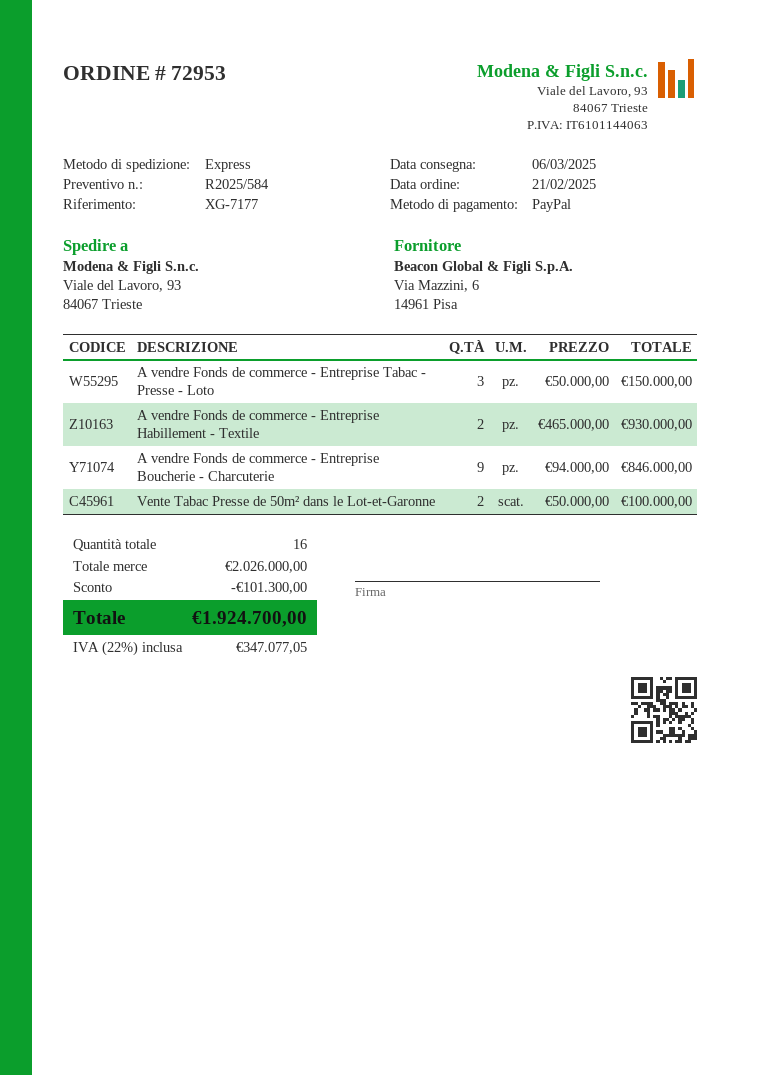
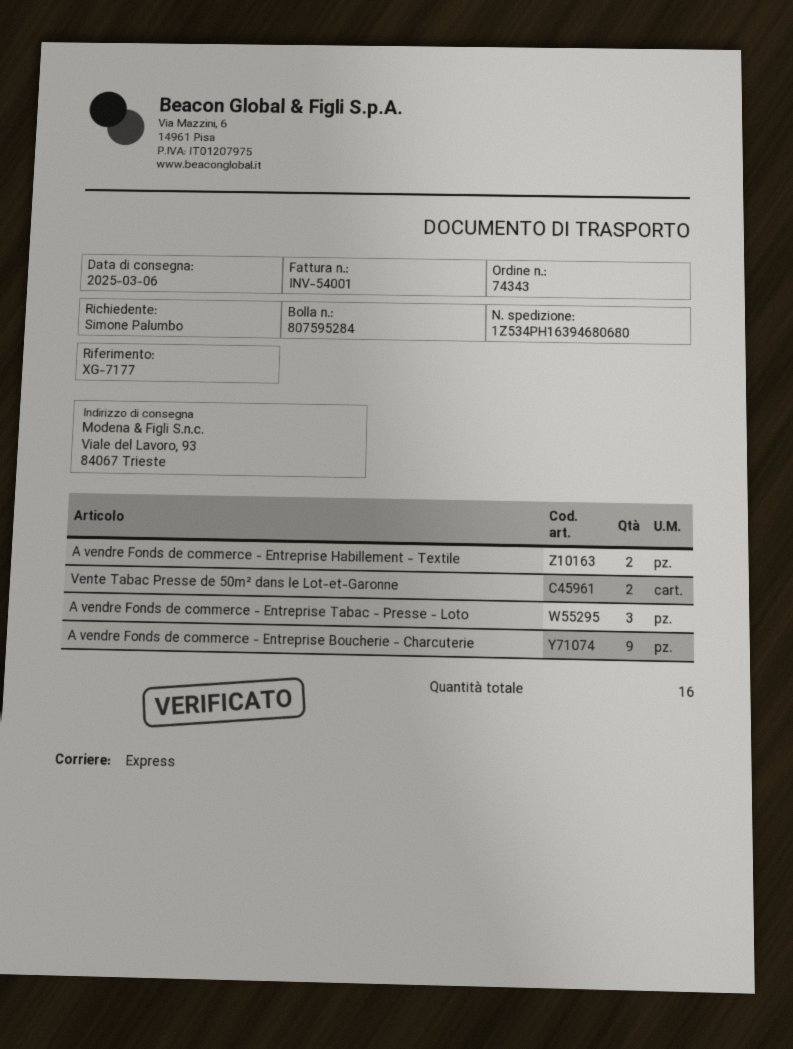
order number: 72953 -> 74343

